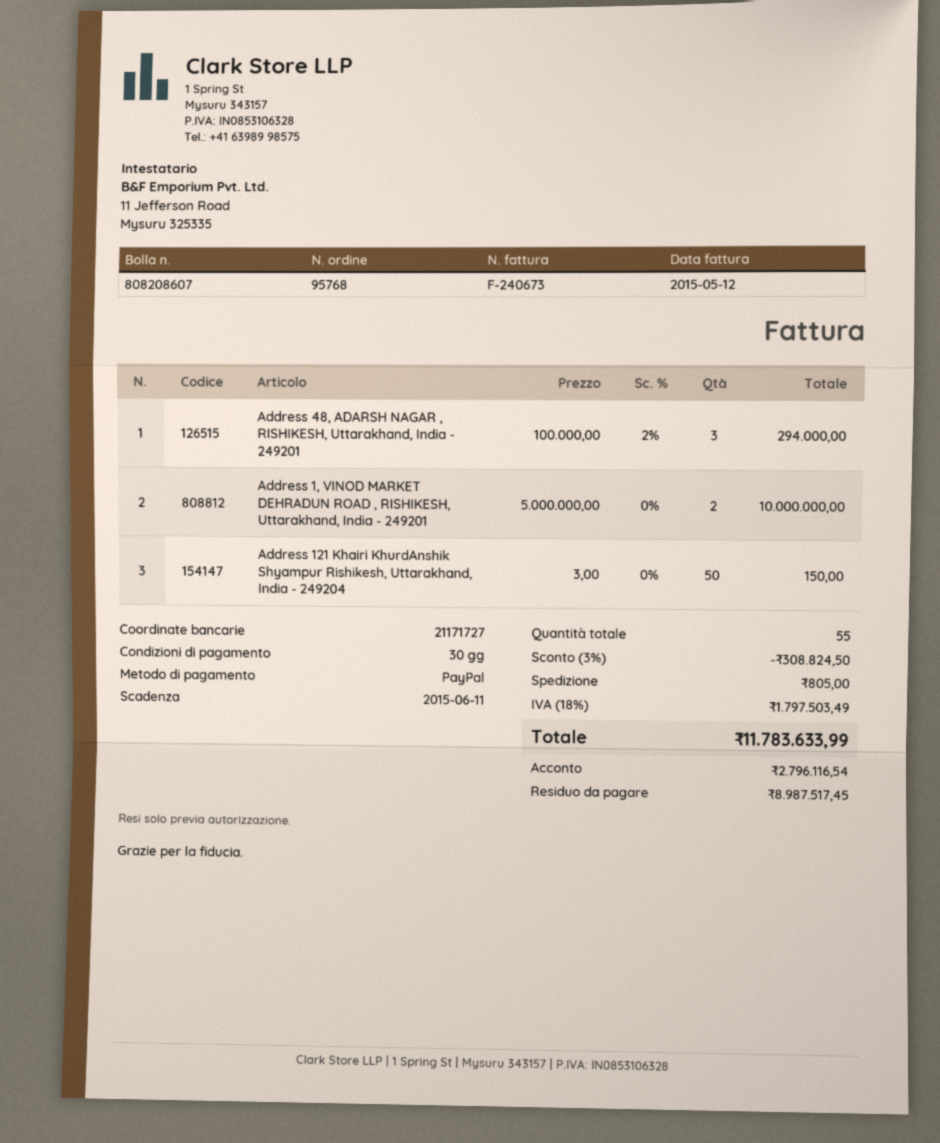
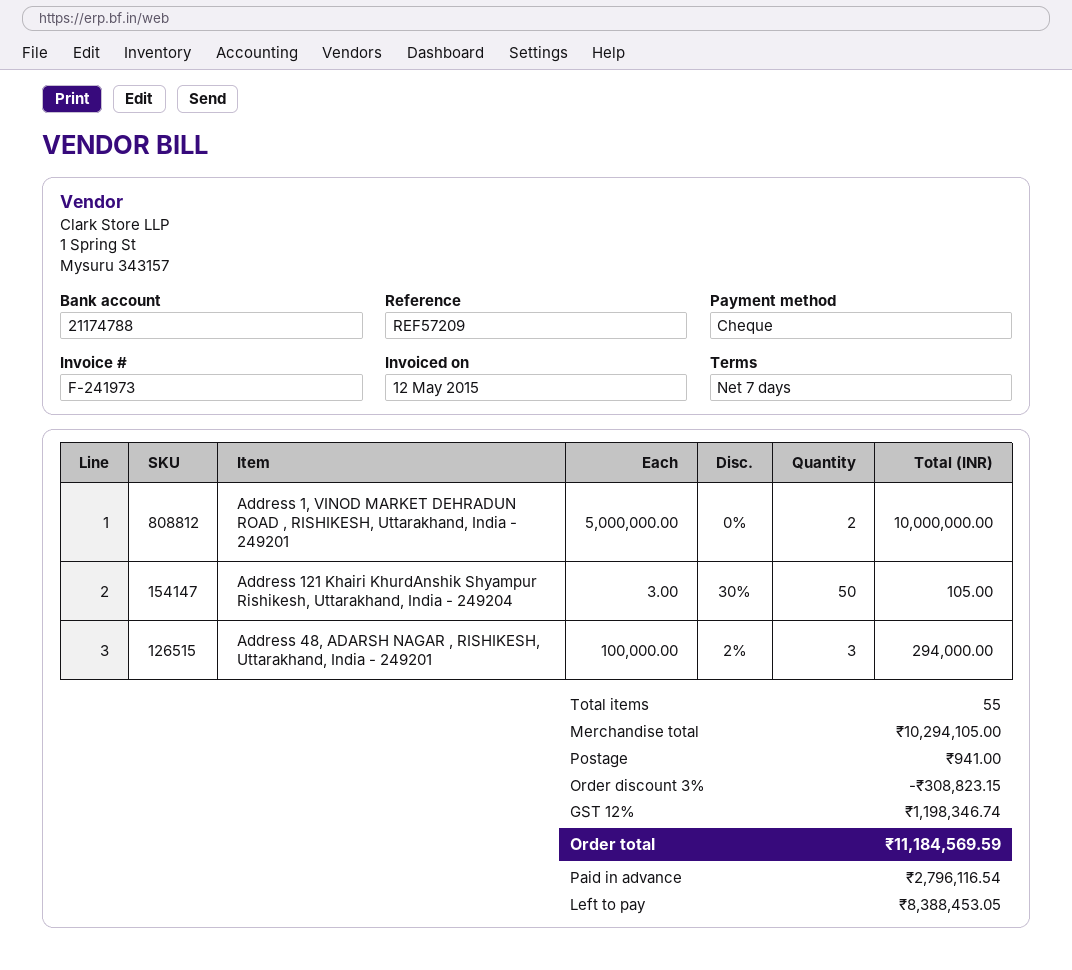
invoice number: F-240673 -> F-241973
payment terms: 30 days -> 7 days
payment method: PayPal -> cheque
bank account: 21171727 -> 21174788
Address 121 Khairi KhurdAnshik Shyampur Rishikesh, Uttarakhand, India - 249204: 50 x 3.00 = 150.00 -> 50 x 3.00 - 30% = 105.00
discount: 3% = 308824.50 -> 3% = 308823.15
shipping: 805.00 -> 941.00
tax: 18% = 1797503.49 -> 12% = 1198346.74
total: 11783633.99 -> 11184569.59
balance: 8987517.45 -> 8388453.05

